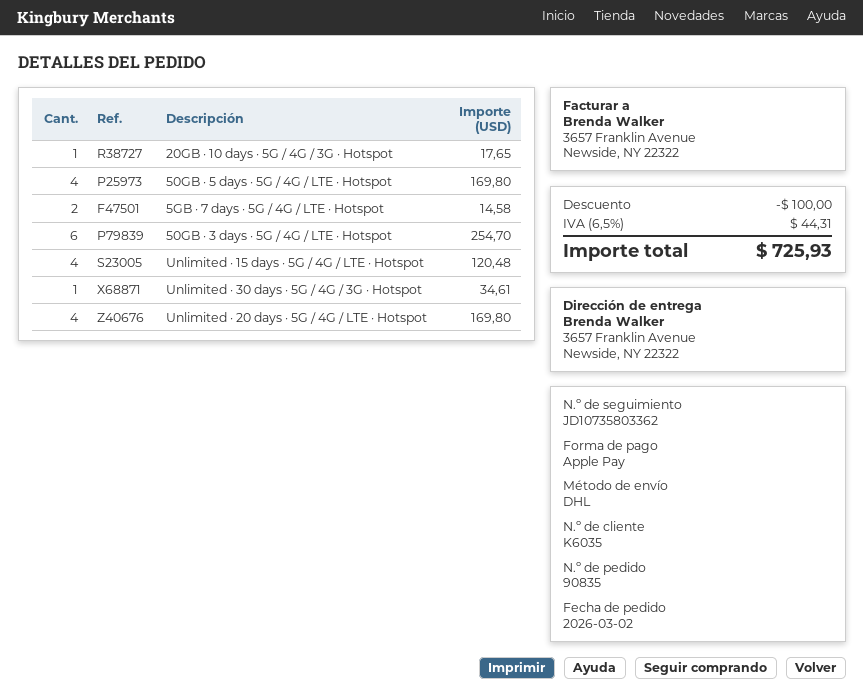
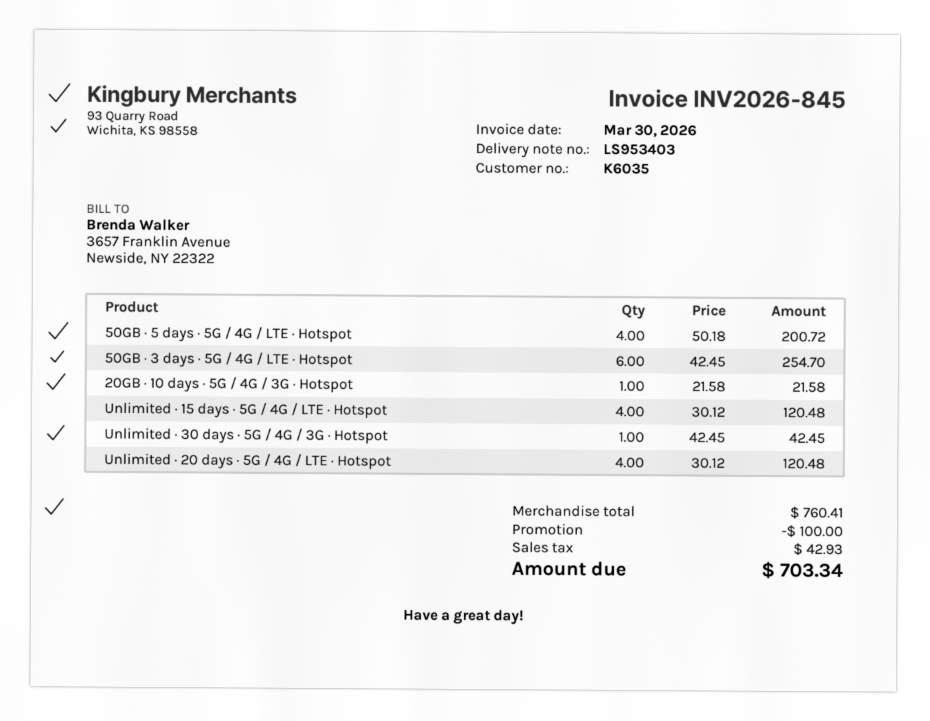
20GB · 10 days · 5G / 4G / 3G · Hotspot: 1 for 17.65 -> 1 for 21.58
50GB · 5 days · 5G / 4G / LTE · Hotspot: 4 for 169.80 -> 4 for 200.72
5GB · 7 days · 5G / 4G / LTE · Hotspot: 2 for 14.58 -> none
Unlimited · 30 days · 5G / 4G / 3G · Hotspot: 1 for 34.61 -> 1 for 42.45
Unlimited · 20 days · 5G / 4G / LTE · Hotspot: 4 for 169.80 -> 4 for 120.48
tax: 44.31 -> 42.93
total: 725.93 -> 703.34

